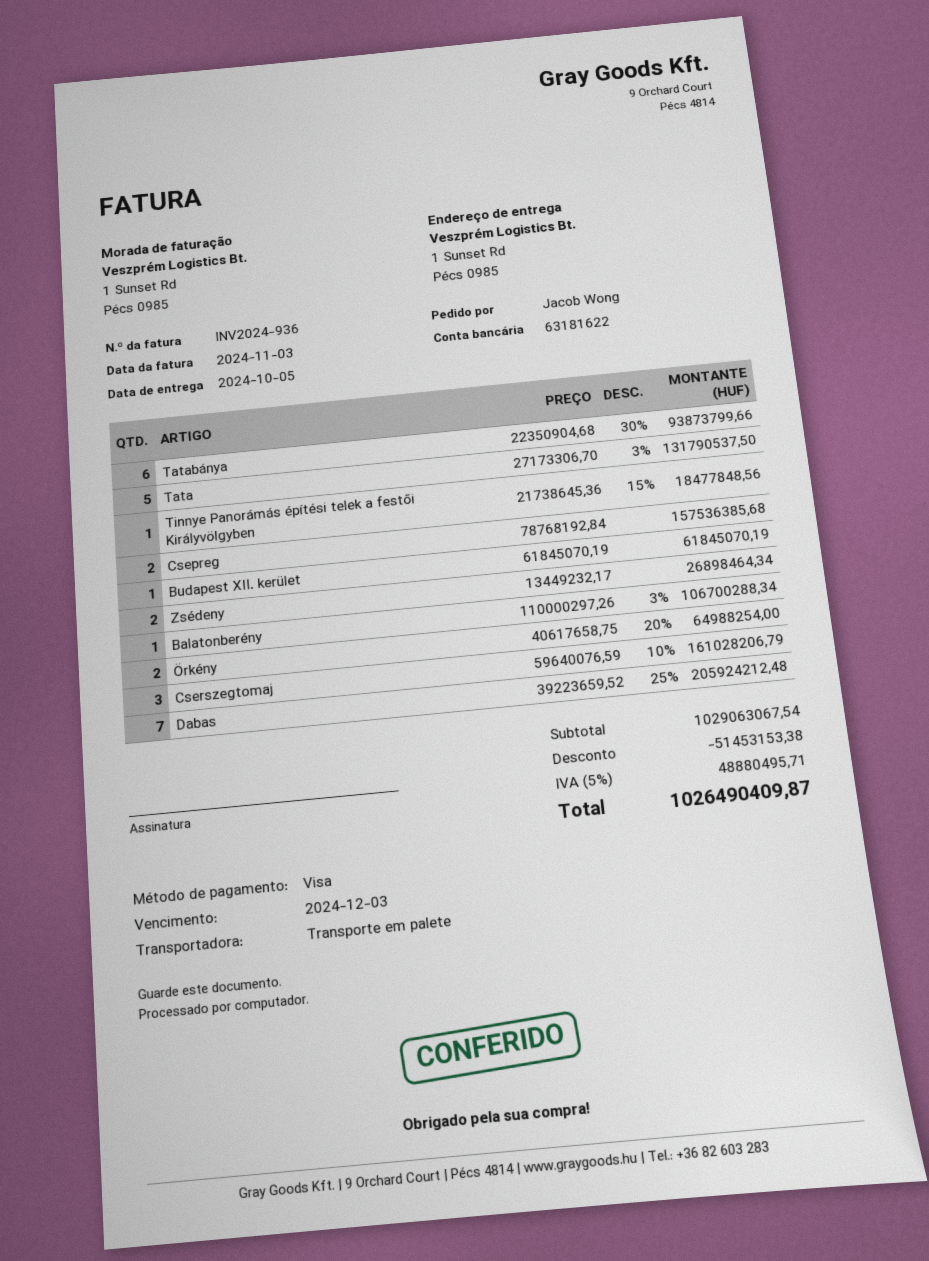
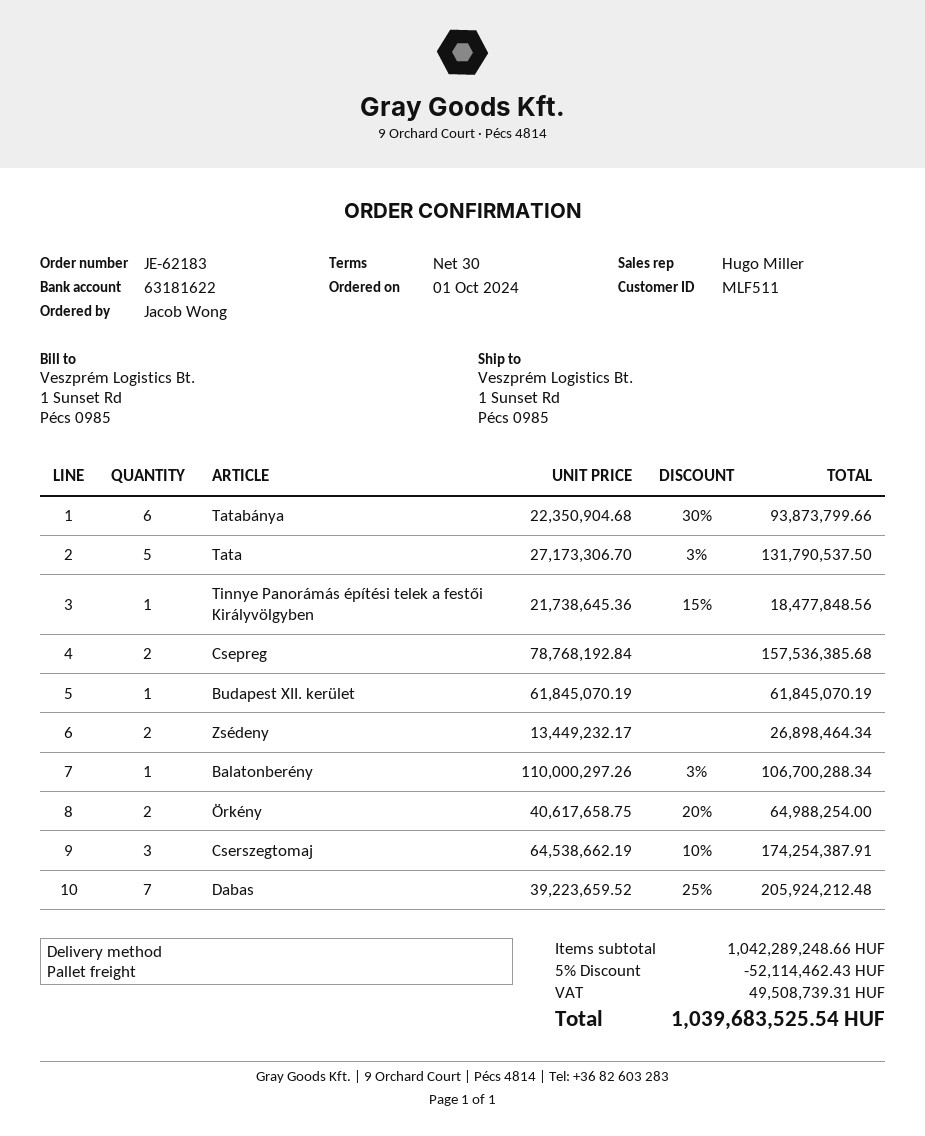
Cserszegtomaj: 3 x 59640076.59 - 10% = 161028206.79 -> 3 x 64538662.19 - 10% = 174254387.91
subtotal: 1029063067.54 -> 1042289248.66
discount: 51453153.38 -> 52114462.43
tax: 48880495.71 -> 49508739.31
total: 1026490409.87 -> 1039683525.54

